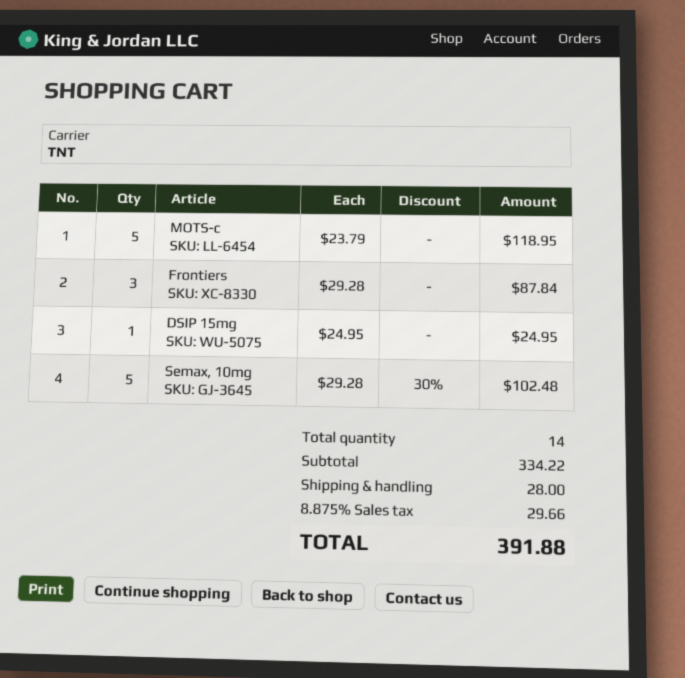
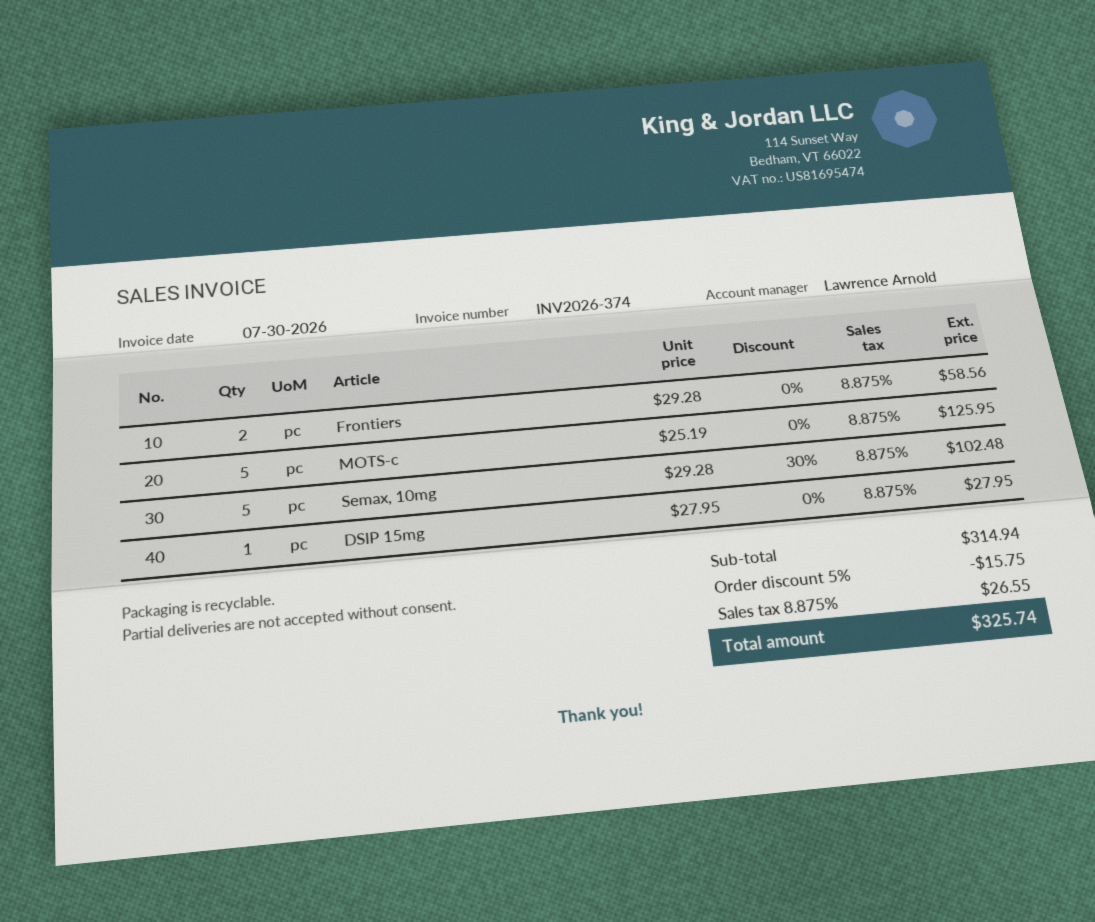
MOTS-c: 5 x 23.79 = 118.95 -> 5 x 25.19 = 125.95
Frontiers: 3 x 29.28 = 87.84 -> 2 x 29.28 = 58.56
DSIP 15mg: 1 x 24.95 = 24.95 -> 1 x 27.95 = 27.95
subtotal: 334.22 -> 314.94
discount: none -> 5% = 15.75
shipping: 28.00 -> none
tax: 8.875% = 29.66 -> 8.875% = 26.55
total: 391.88 -> 325.74

